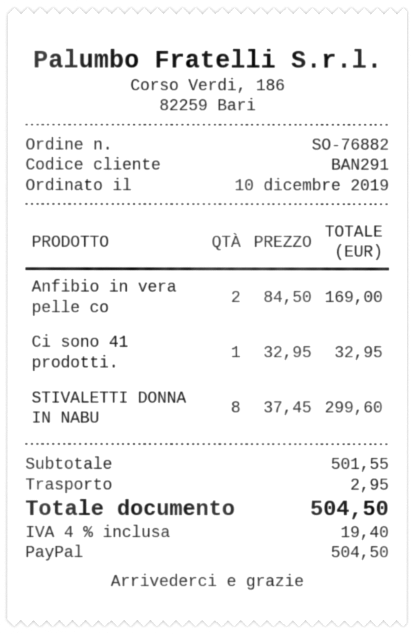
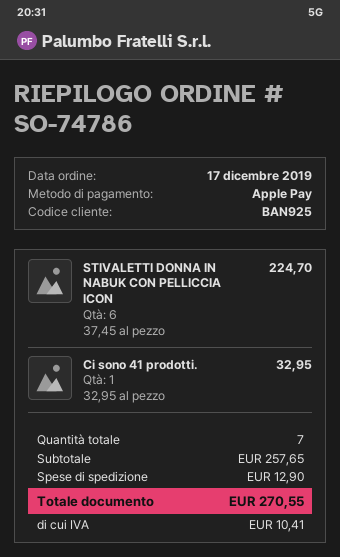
order number: SO-76882 -> SO-74786
order date: 2019-12-10 -> 2019-12-17
customer number: BAN291 -> BAN925
payment method: PayPal -> Apple Pay
Anfibio in vera pelle co: 2 x 84.50 = 169.00 -> none
STIVALETTI DONNA IN NABU: 8 x 37.45 = 299.60 -> 6 x 37.45 = 224.70
subtotal: 501.55 -> 257.65
shipping: 2.95 -> 12.90
tax: 19.40 -> 10.41
total: 504.50 -> 270.55

